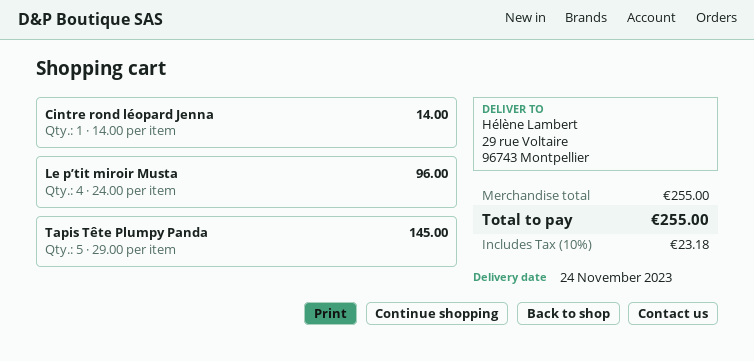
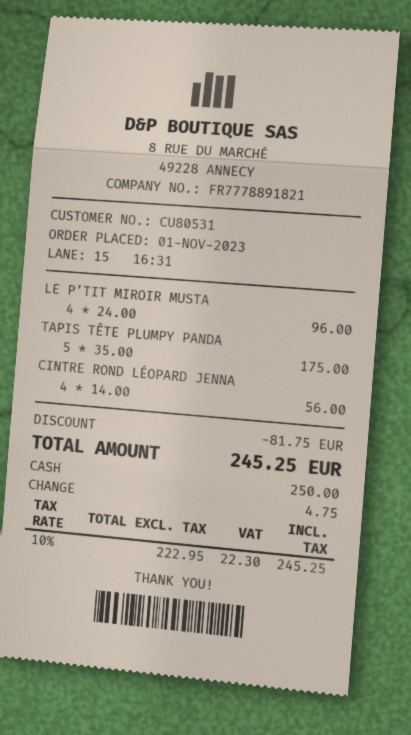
Cintre rond léopard Jenna: 1 x 14.00 = 14.00 -> 4 x 14.00 = 56.00
Tapis Tête Plumpy Panda: 5 x 29.00 = 145.00 -> 5 x 35.00 = 175.00
discount: none -> 81.75
tax: 10% = 23.18 -> 10% = 22.30
total: 255.00 -> 245.25

